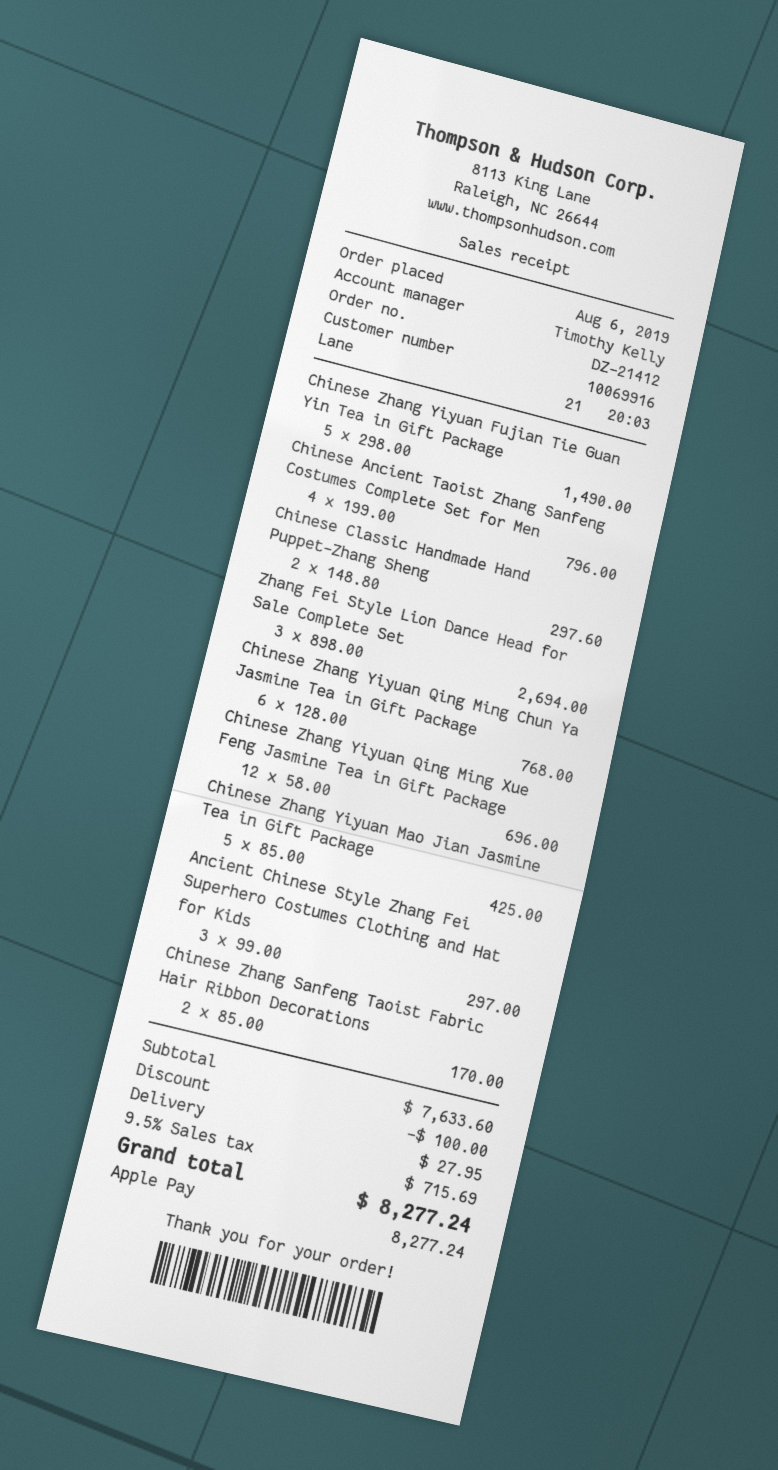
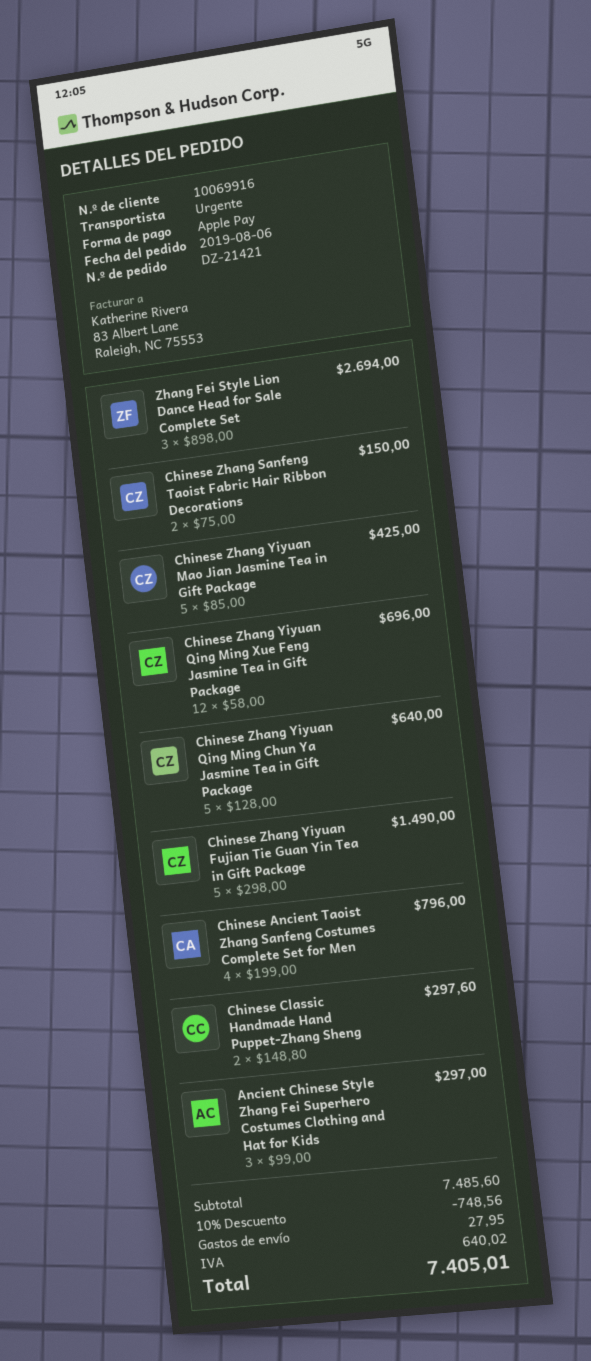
order number: DZ-21412 -> DZ-21421
Chinese Zhang Yiyuan Qing Ming Chun Ya Jasmine Tea in Gift Package: 6 x 128.00 = 768.00 -> 5 x 128.00 = 640.00
Chinese Zhang Sanfeng Taoist Fabric Hair Ribbon Decorations: 2 x 85.00 = 170.00 -> 2 x 75.00 = 150.00
subtotal: 7633.60 -> 7485.60
discount: 100.00 -> 748.56
tax: 715.69 -> 640.02
total: 8277.24 -> 7405.01

